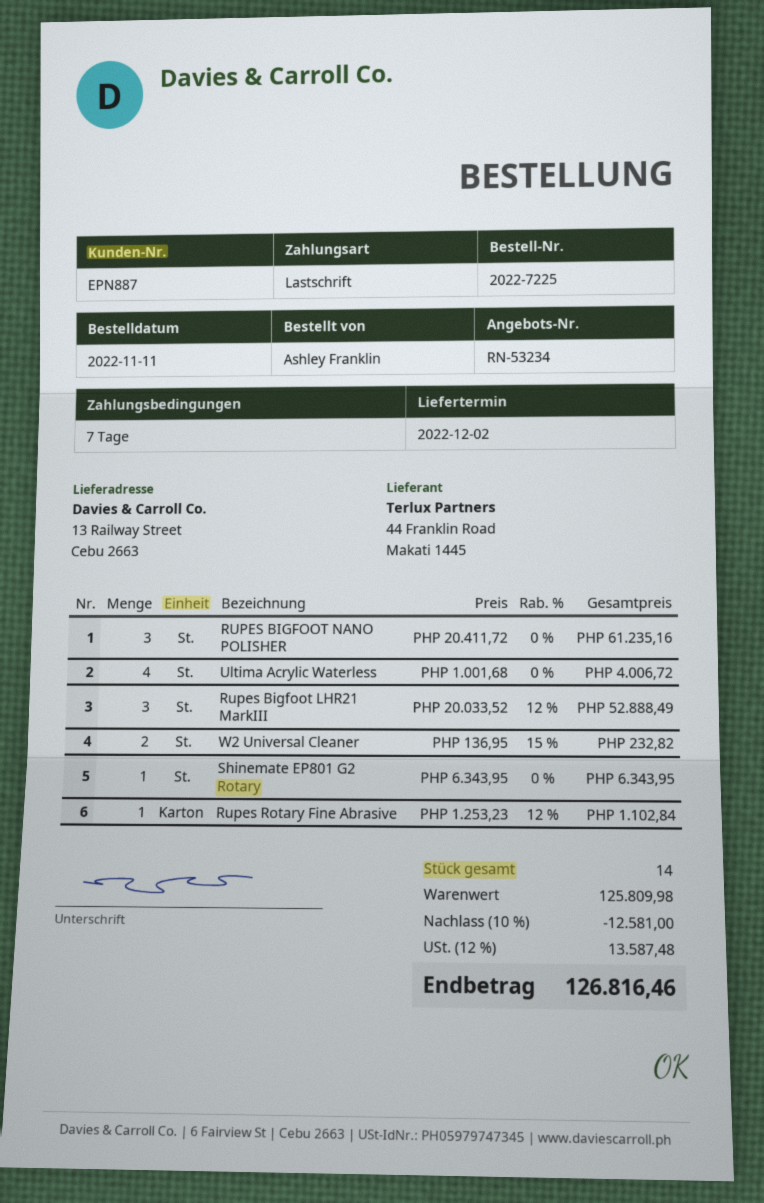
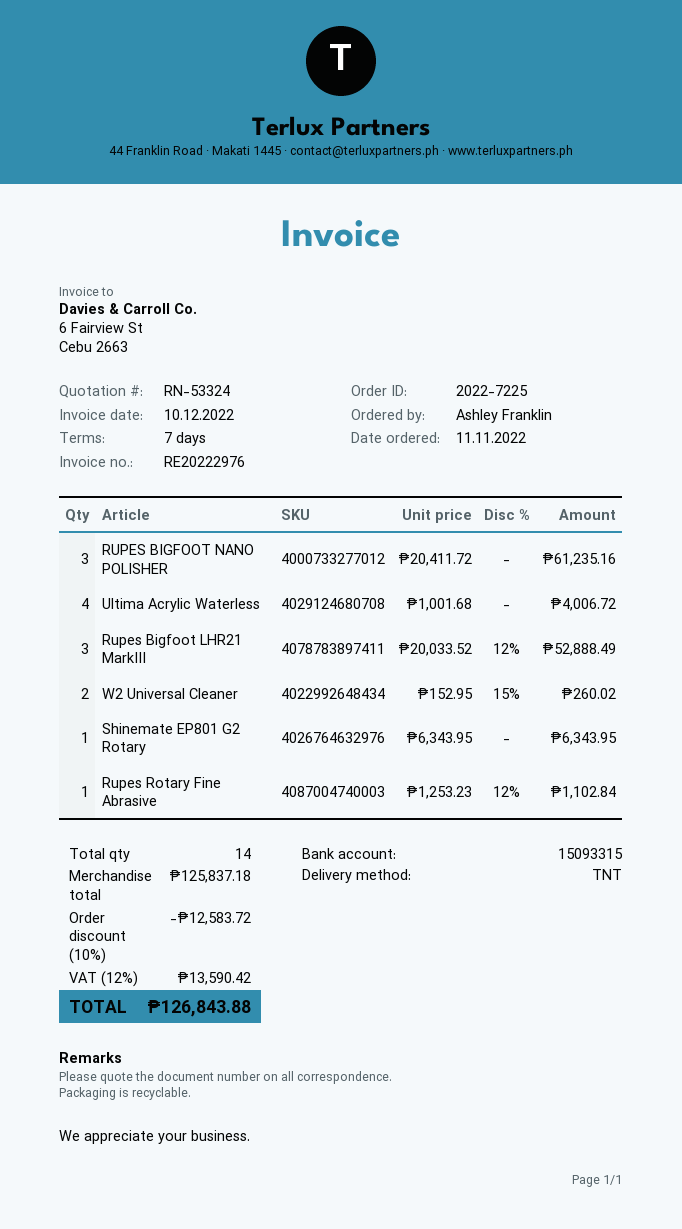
quote number: RN-53234 -> RN-53324
W2 Universal Cleaner: 2 x 136.95 - 15% = 232.82 -> 2 x 152.95 - 15% = 260.02
subtotal: 125809.98 -> 125837.18
discount: 10% = 12581.00 -> 10% = 12583.72
tax: 12% = 13587.48 -> 12% = 13590.42
total: 126816.46 -> 126843.88

